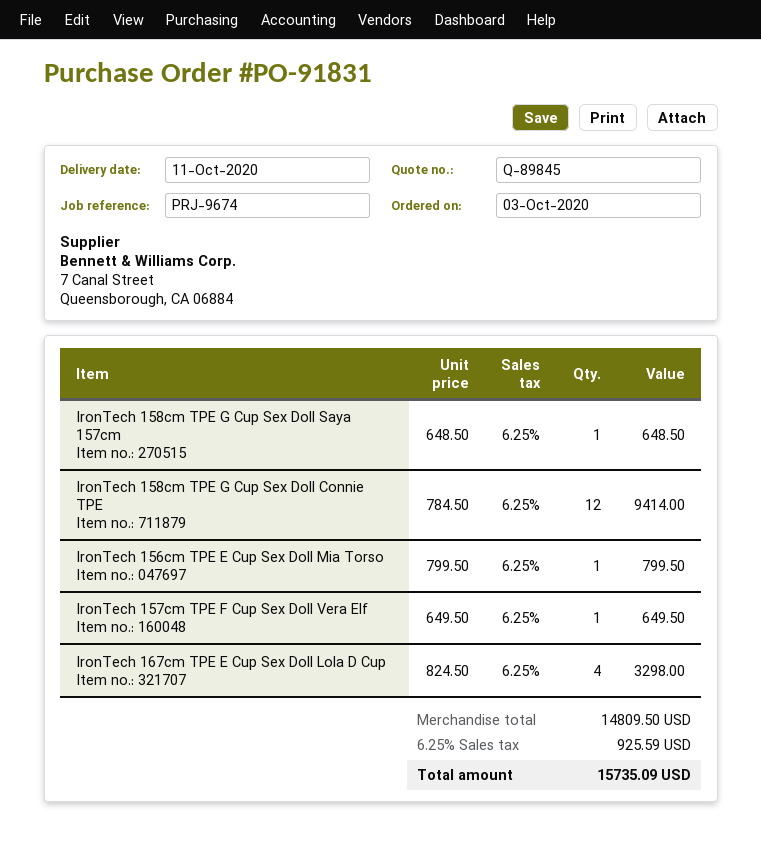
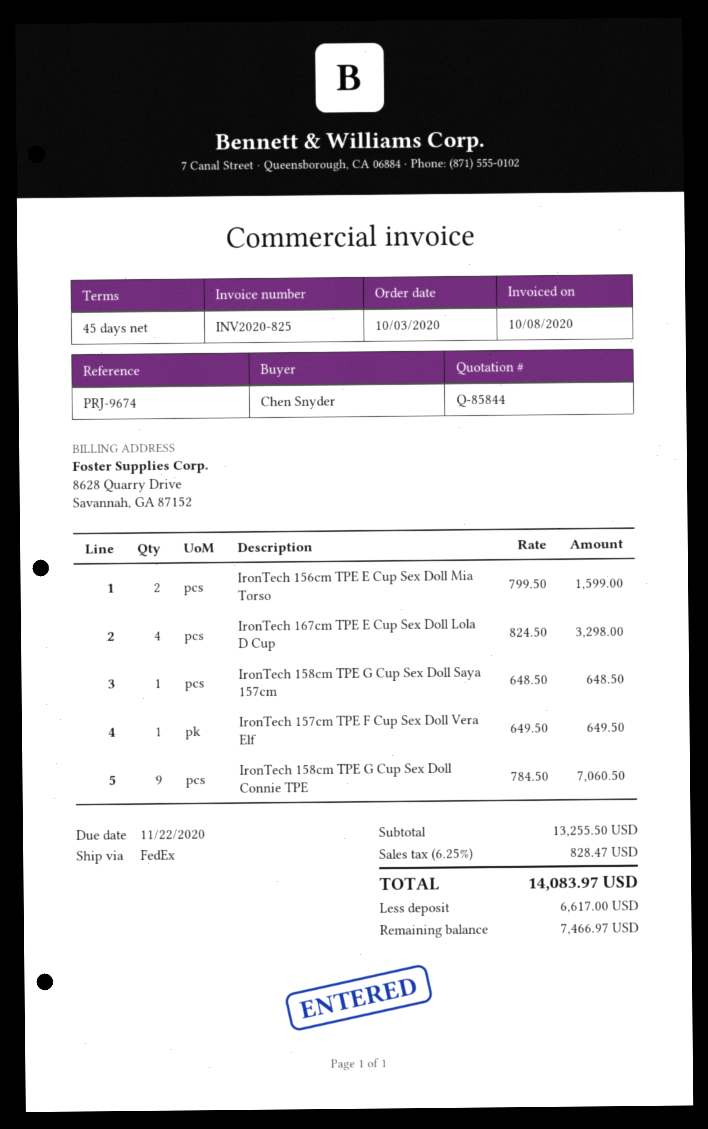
quote number: Q-89845 -> Q-85844
IronTech 158cm TPE G Cup Sex Doll Connie TPE: 12 x 784.50 = 9414.00 -> 9 x 784.50 = 7060.50
IronTech 156cm TPE E Cup Sex Doll Mia Torso: 1 x 799.50 = 799.50 -> 2 x 799.50 = 1599.00
subtotal: 14809.50 -> 13255.50
tax: 6.25% = 925.59 -> 6.25% = 828.47
total: 15735.09 -> 14083.97

